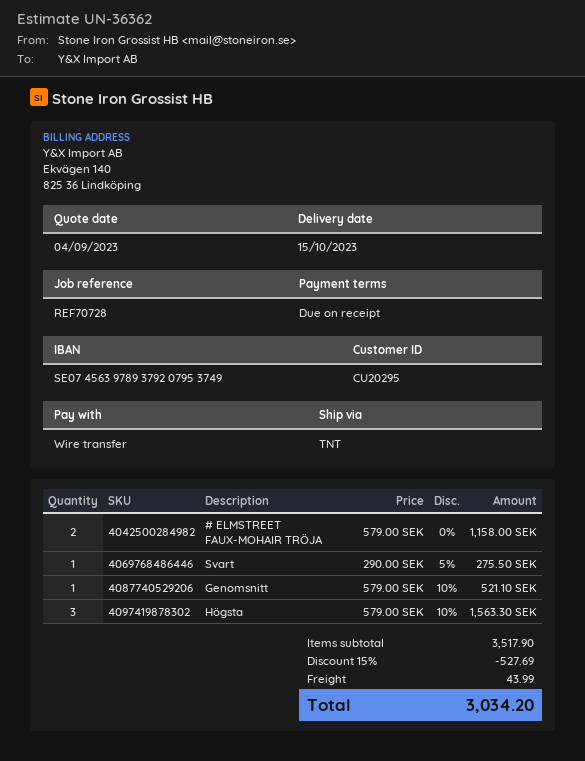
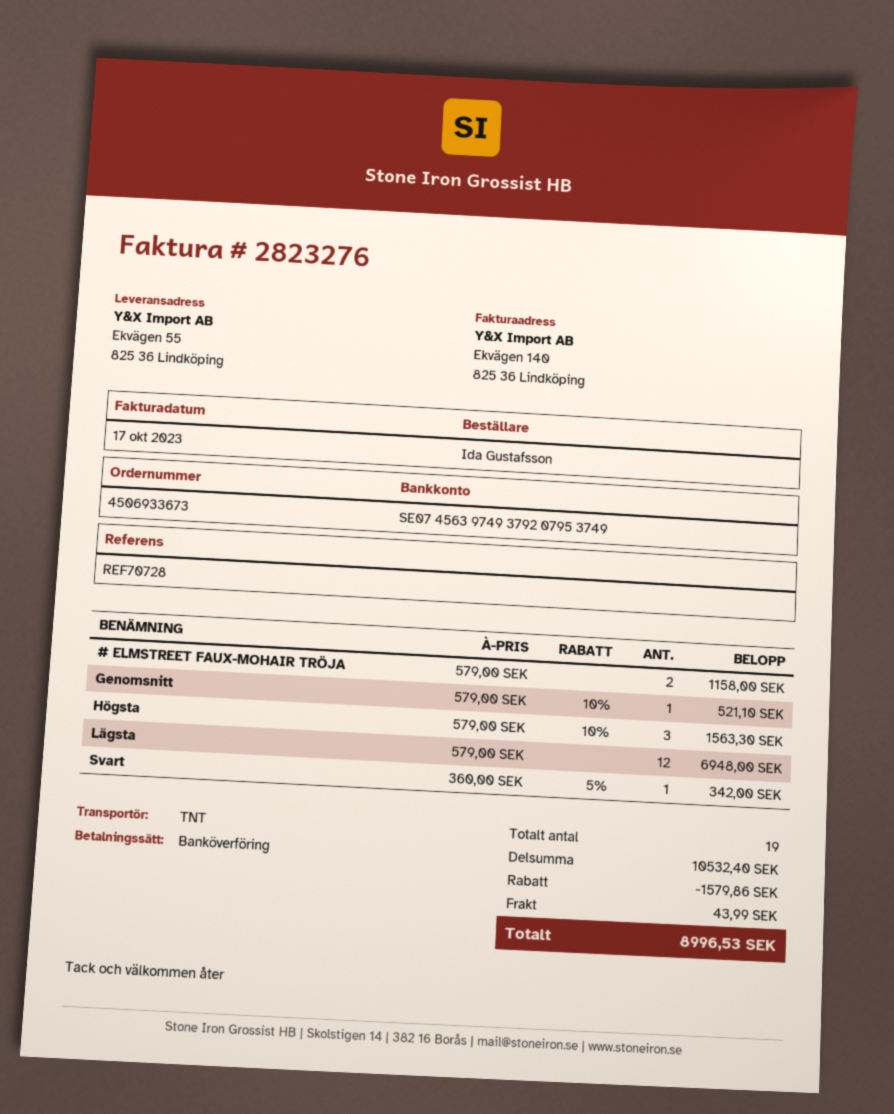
bank account: SE0745639789379207953749 -> SE0745639749379207953749
Svart: 1 x 290.00 - 5% = 275.50 -> 1 x 360.00 - 5% = 342.00
Lägsta: none -> 12 x 579.00 = 6948.00
subtotal: 3517.90 -> 10532.40
discount: 527.69 -> 1579.86
total: 3034.20 -> 8996.53

